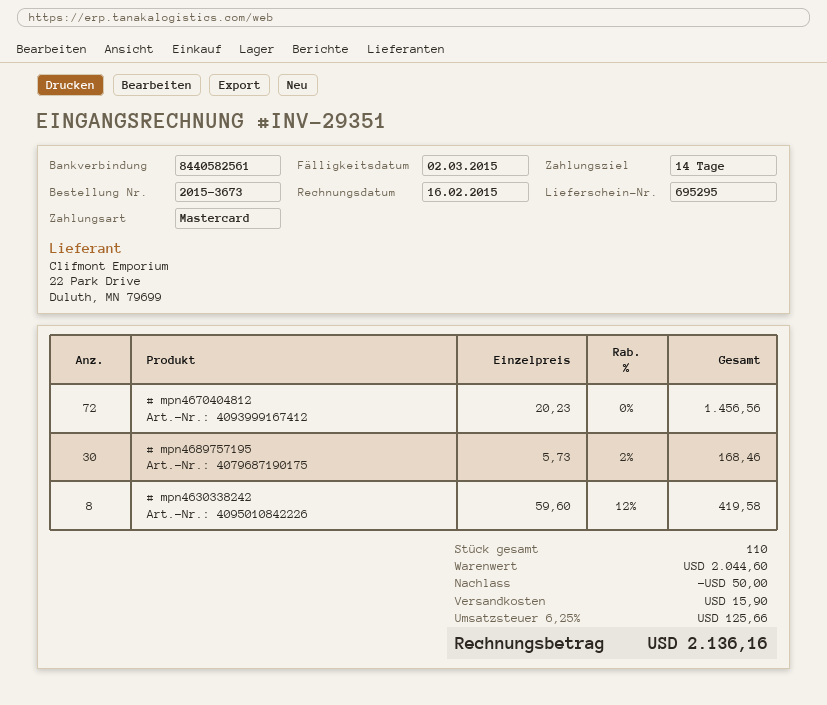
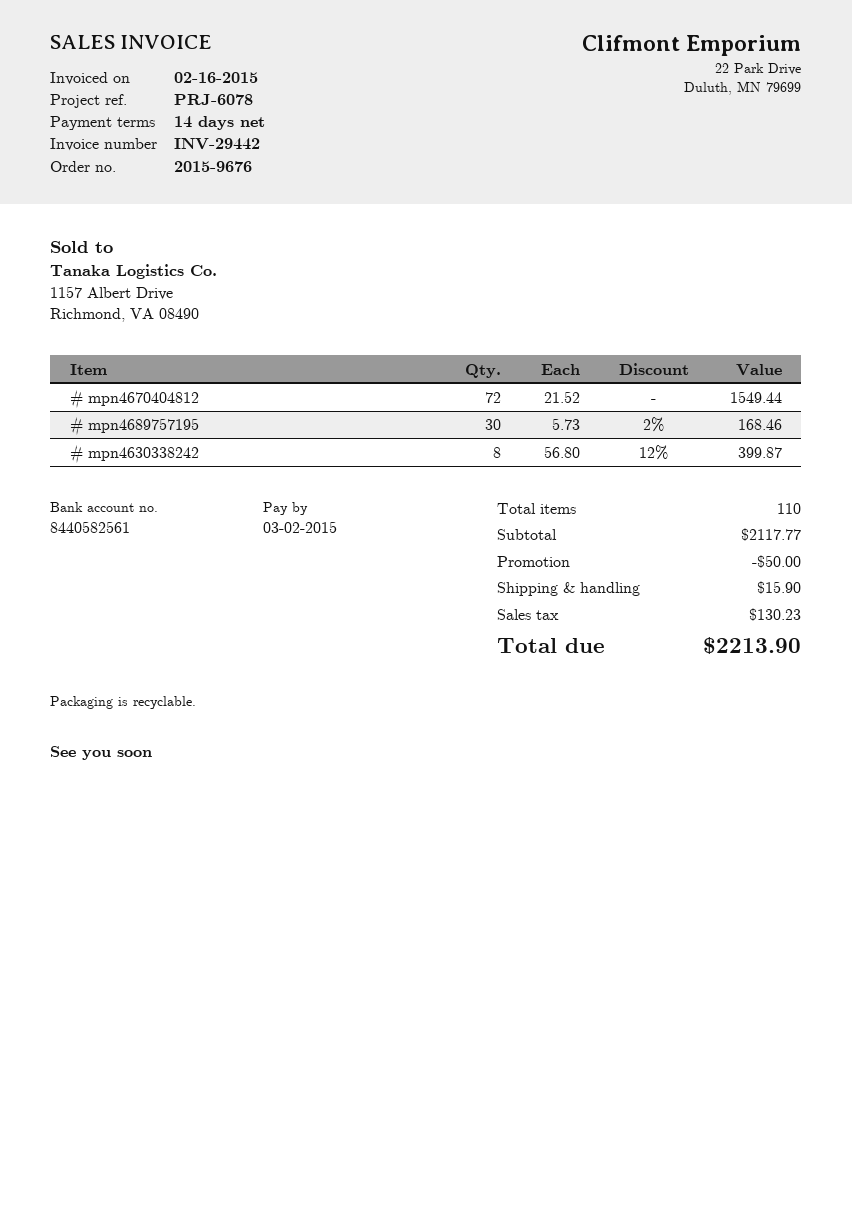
order number: 2015-3673 -> 2015-9676
invoice number: INV-29351 -> INV-29442
# mpn4670404812: 72 x 20.23 = 1456.56 -> 72 x 21.52 = 1549.44
# mpn4630338242: 8 x 59.60 - 12% = 419.58 -> 8 x 56.80 - 12% = 399.87
subtotal: 2044.60 -> 2117.77
tax: 125.66 -> 130.23
total: 2136.16 -> 2213.90

